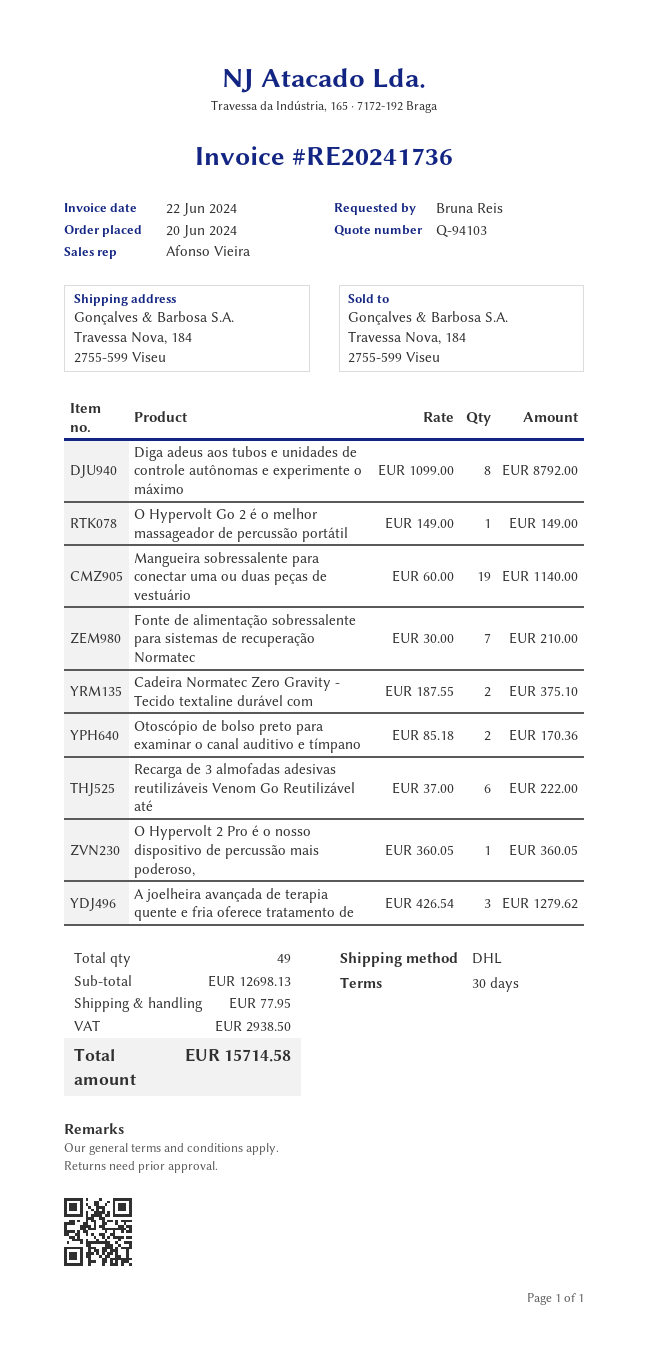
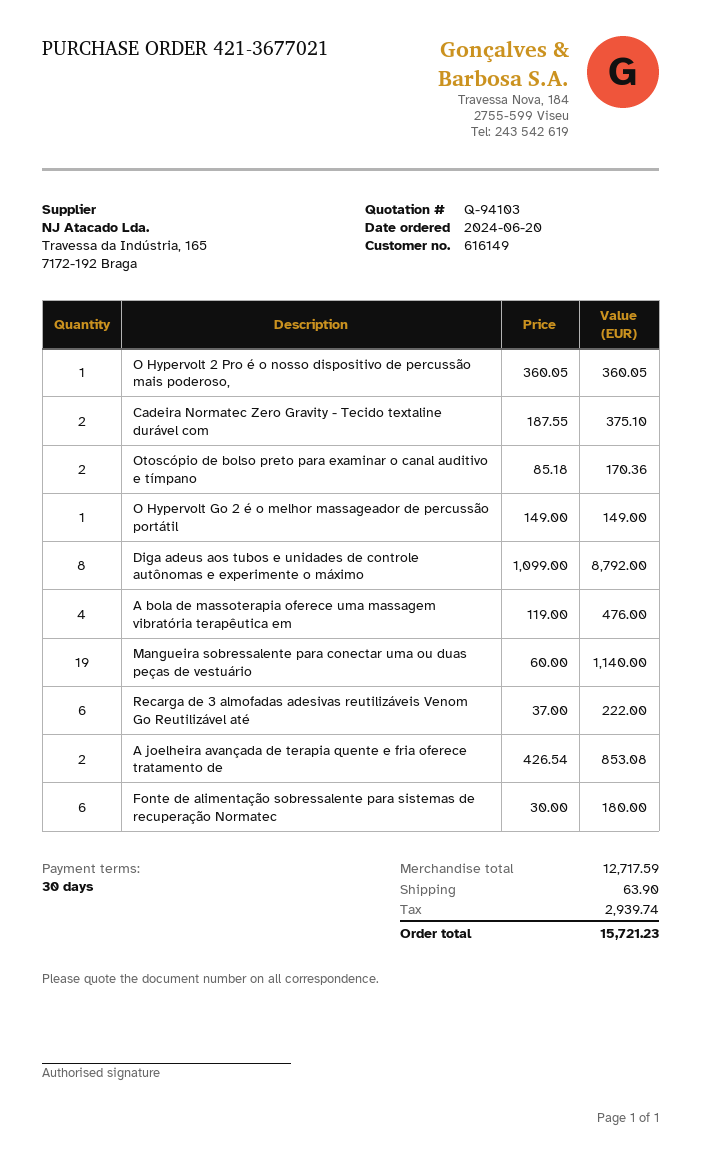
Fonte de alimentação sobressalente para sistemas de recuperação Normatec: 7 x 30.00 = 210.00 -> 6 x 30.00 = 180.00
A joelheira avançada de terapia quente e fria oferece tratamento de: 3 x 426.54 = 1279.62 -> 2 x 426.54 = 853.08
A bola de massoterapia oferece uma massagem vibratória terapêutica em: none -> 4 x 119.00 = 476.00
subtotal: 12698.13 -> 12717.59
shipping: 77.95 -> 63.90
tax: 2938.50 -> 2939.74
total: 15714.58 -> 15721.23

